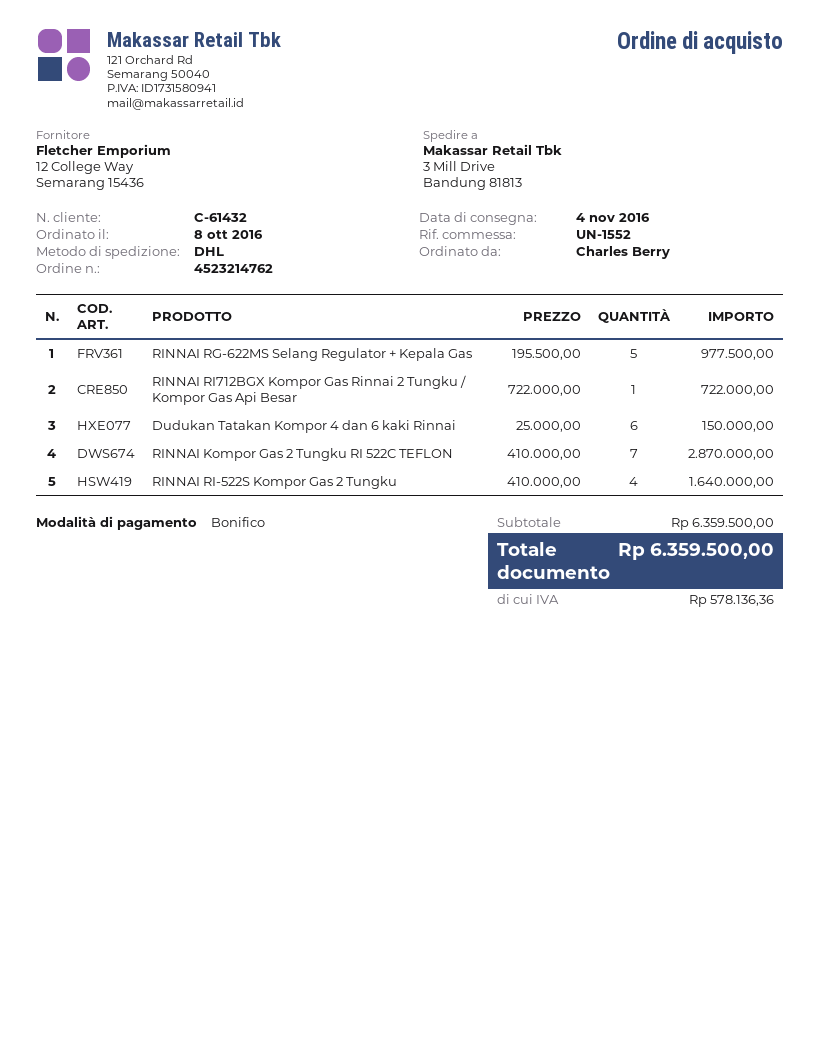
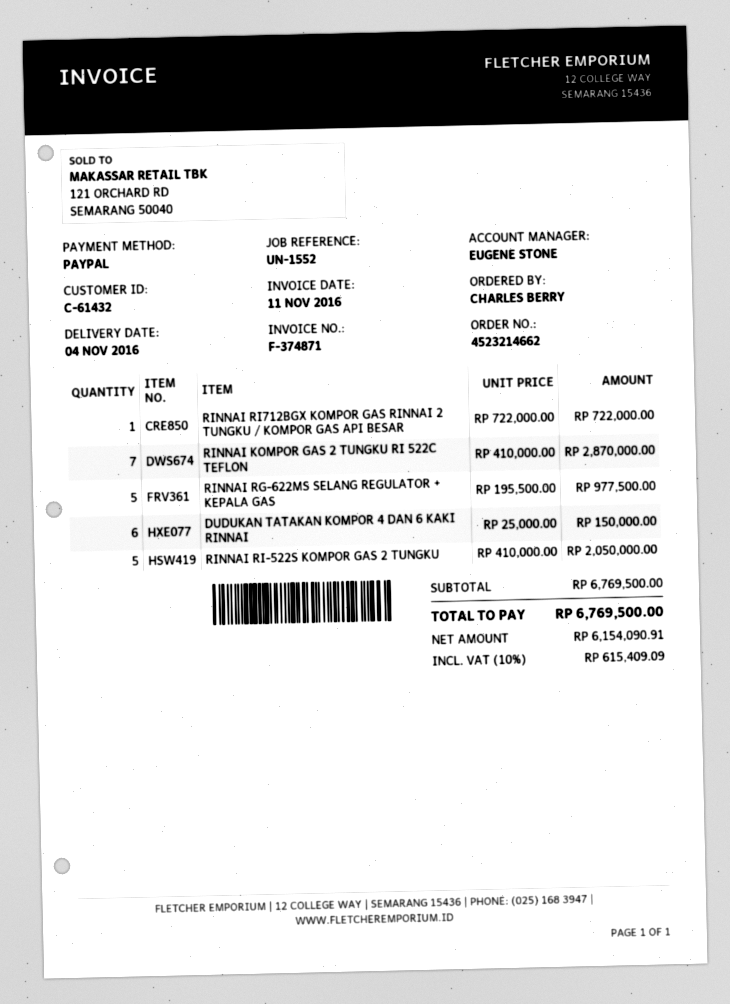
order number: 4523214762 -> 4523214662
payment method: bank transfer -> PayPal
RINNAI RI-522S Kompor Gas 2 Tungku: 4 x 410000.00 = 1640000.00 -> 5 x 410000.00 = 2050000.00
subtotal: 6359500.00 -> 6769500.00
tax: 578136.36 -> 615409.09
total: 6359500.00 -> 6769500.00

